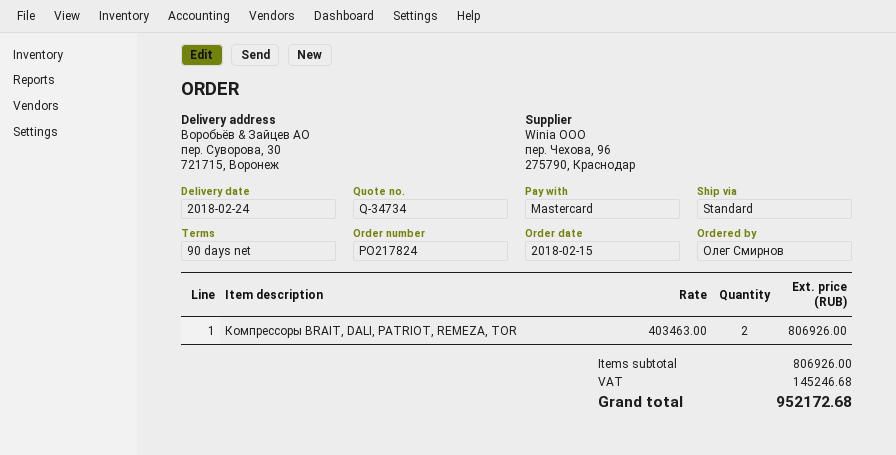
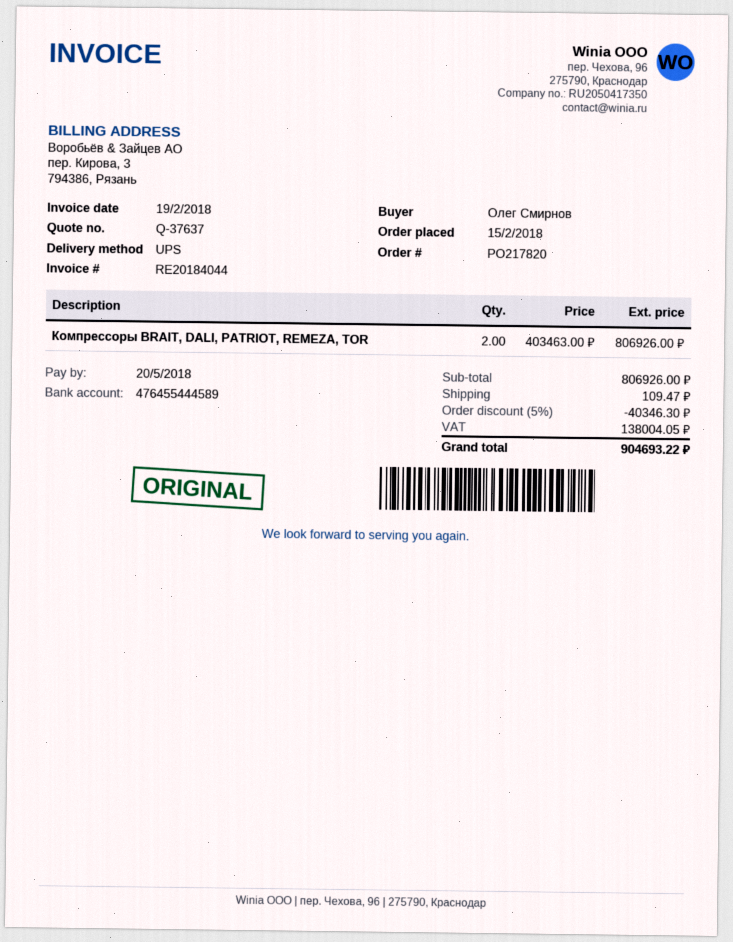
quote number: Q-34734 -> Q-37637
order number: PO217824 -> PO217820
shipping method: standard -> UPS
discount: none -> 5% = 40346.30
shipping: none -> 109.47
tax: 145246.68 -> 138004.05
total: 952172.68 -> 904693.22

